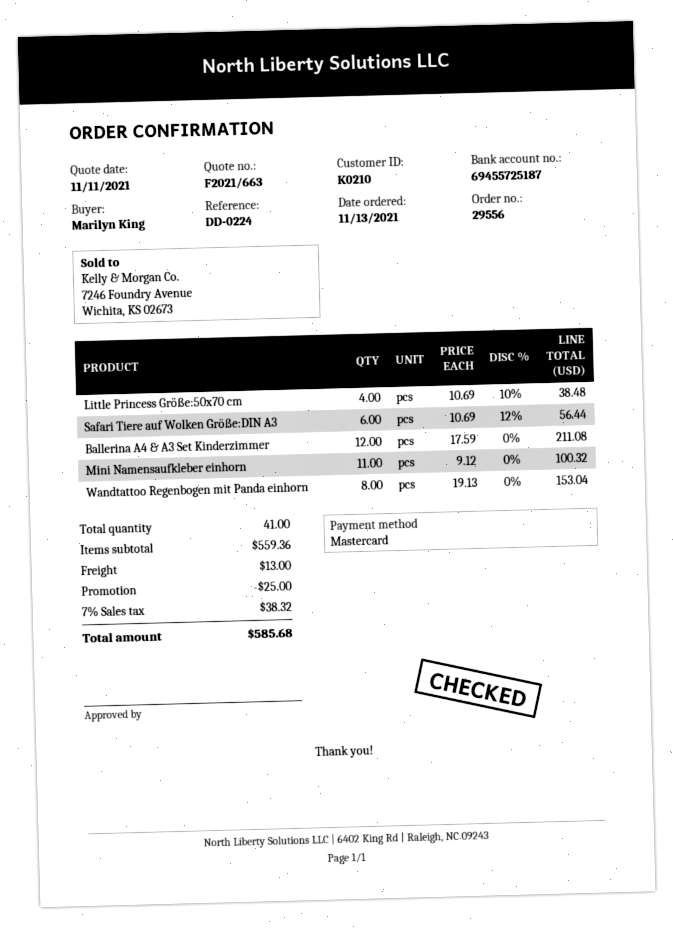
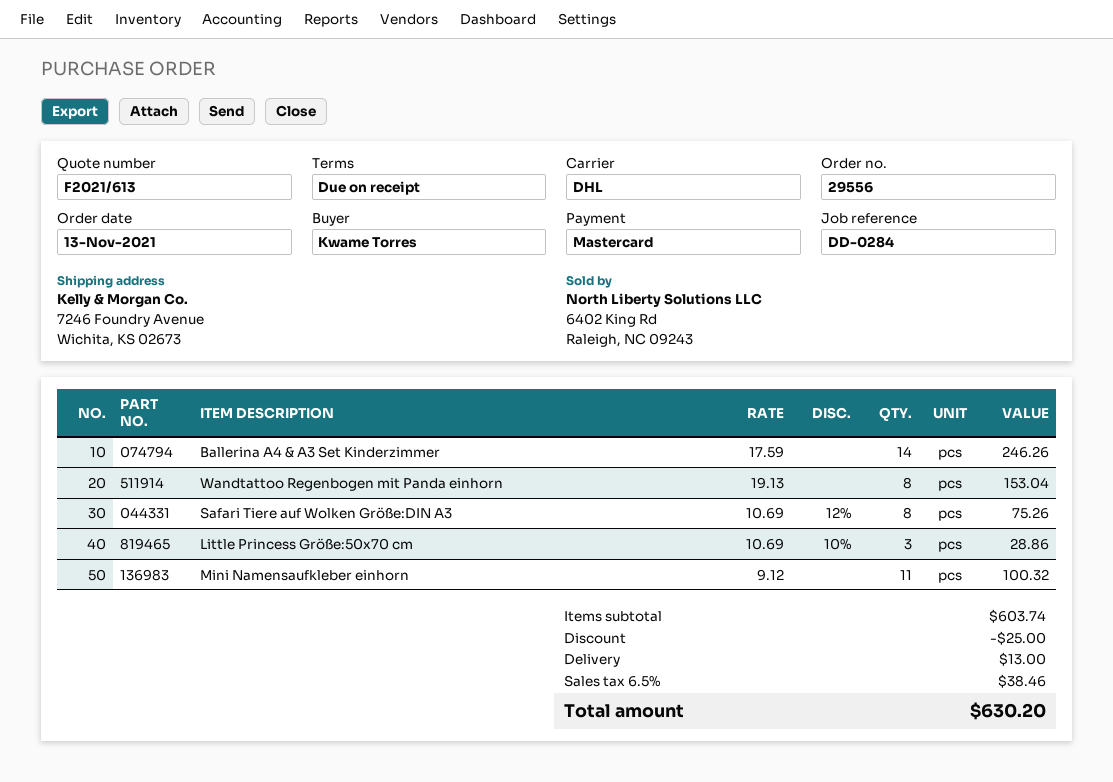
quote number: F2021/663 -> F2021/613
reference: DD-0224 -> DD-0284
ordered by: Marilyn King -> Kwame Torres
Little Princess Größe:50x70 cm: 4 x 10.69 - 10% = 38.48 -> 3 x 10.69 - 10% = 28.86
Safari Tiere auf Wolken Größe:DIN A3: 6 x 10.69 - 12% = 56.44 -> 8 x 10.69 - 12% = 75.26
Ballerina A4 & A3 Set Kinderzimmer: 12 x 17.59 = 211.08 -> 14 x 17.59 = 246.26
subtotal: 559.36 -> 603.74
tax: 7% = 38.32 -> 6.5% = 38.46
total: 585.68 -> 630.20

